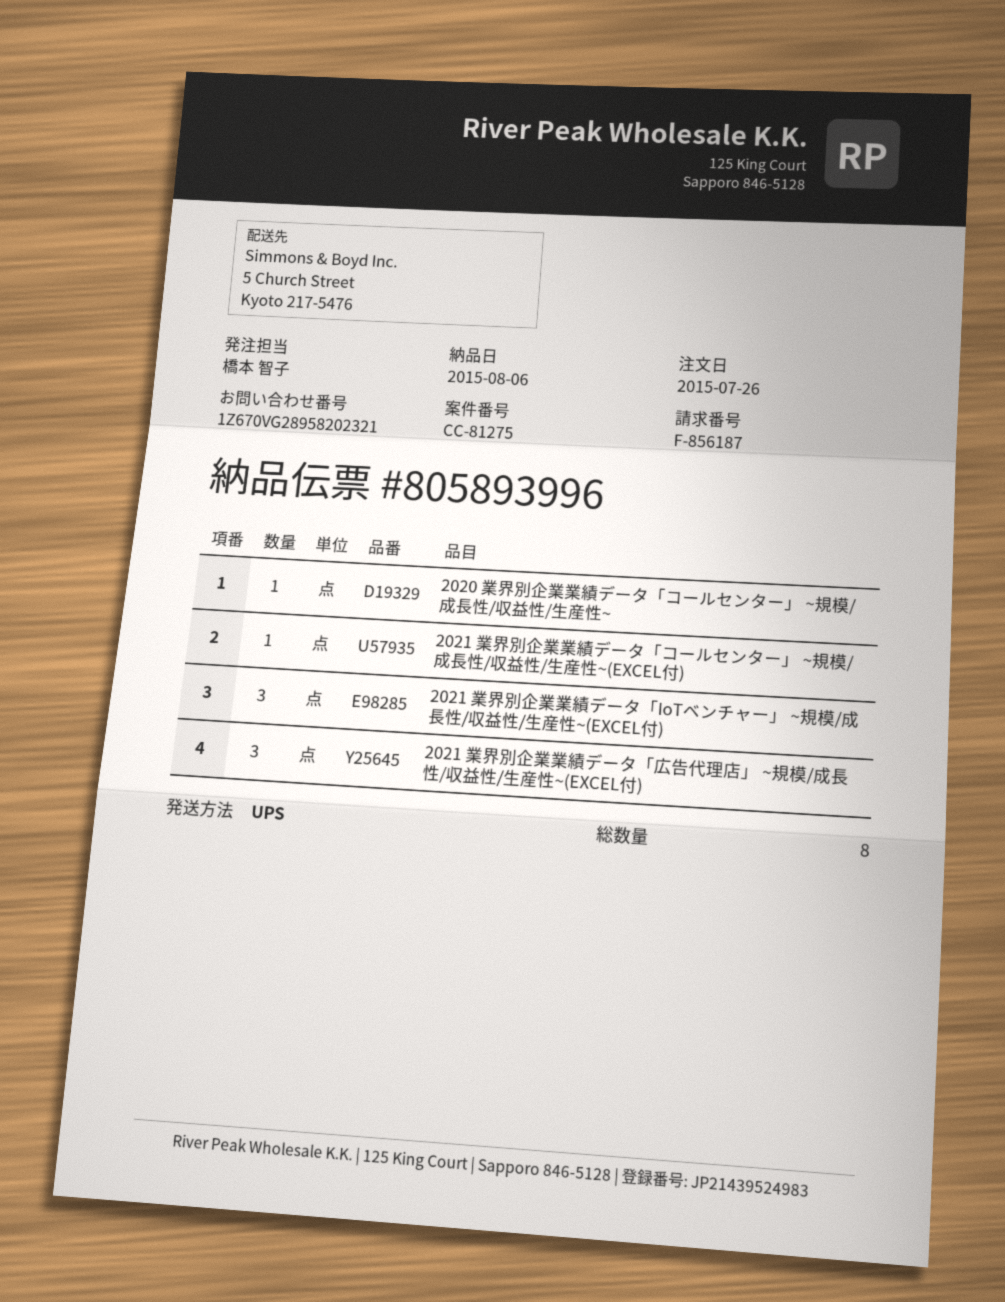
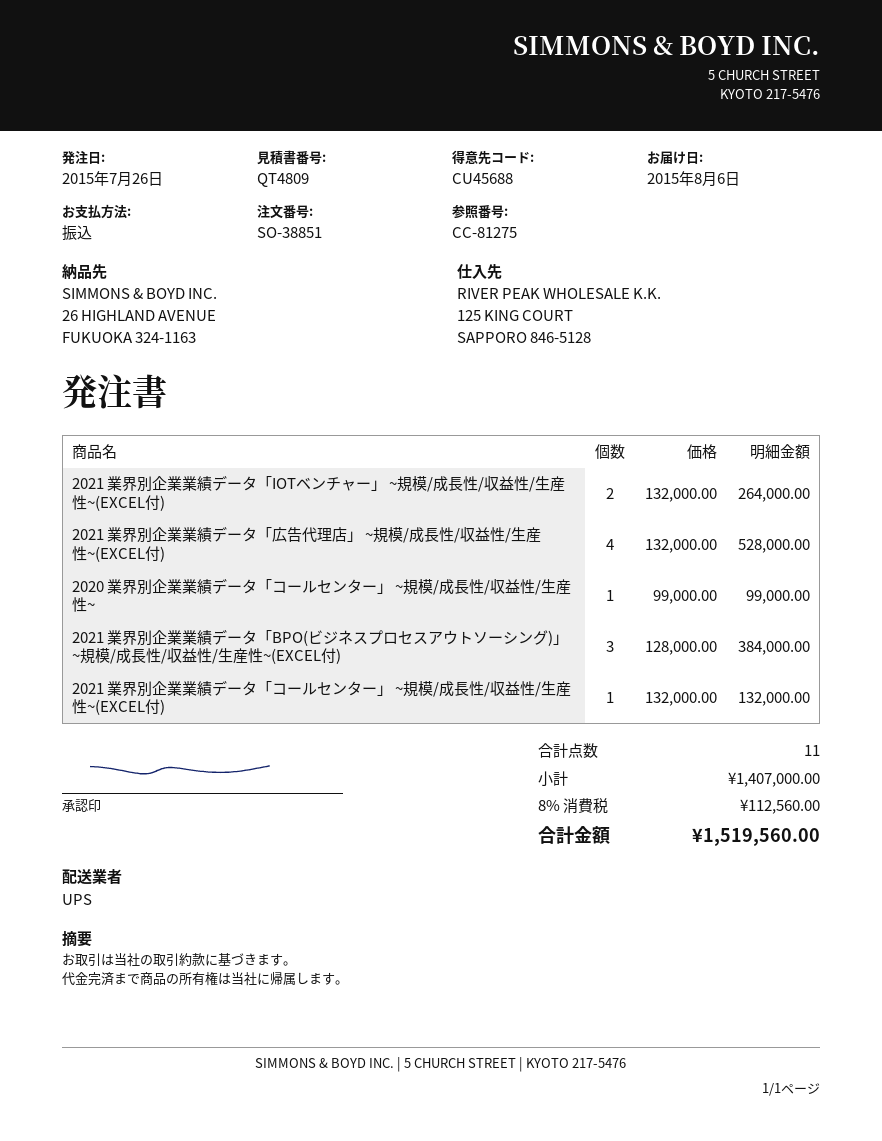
ship to: 5 Church Street, Kyoto 217-5476 -> 26 HIGHLAND AVENUE, FUKUOKA 324-1163
2021 業界別企業業績データ「IoTベンチャー」 ~規模/成長性/収益性/生産性~(EXCEL付): 3 -> 2
2021 業界別企業業績データ「広告代理店」 ~規模/成長性/収益性/生産性~(EXCEL付): 3 -> 4
2021 業界別企業業績データ「BPO(ビジネスプロセスアウトソーシング)」 ~規模/成長性/収益性/生産性~(EXCEL付): none -> 3
total quantity: 8 -> 11

